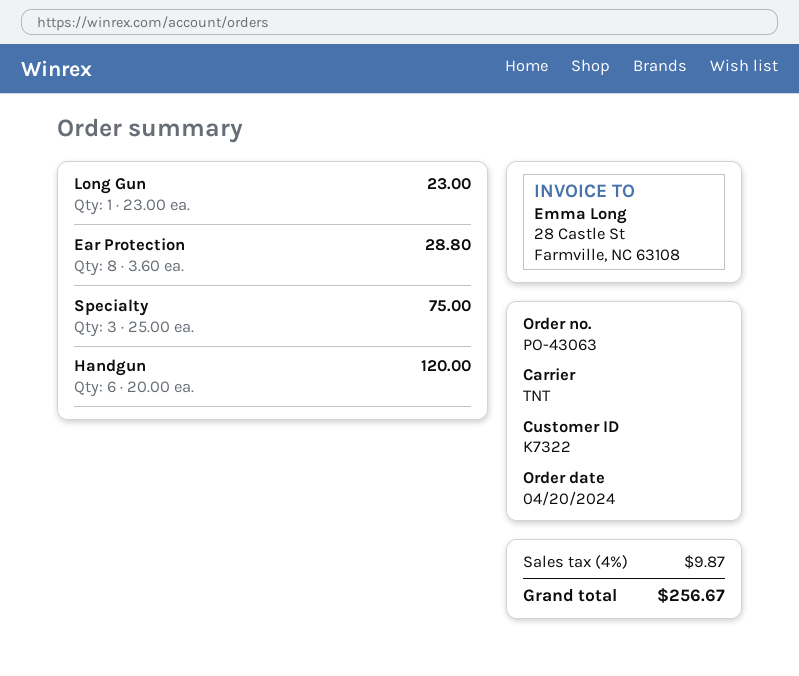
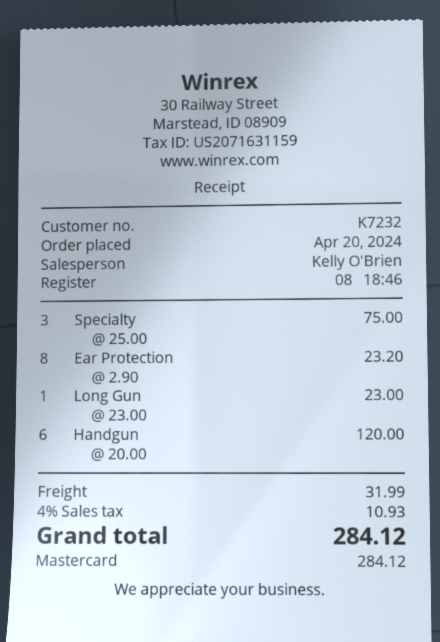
customer number: K7322 -> K7232
Ear Protection: 8 x 3.60 = 28.80 -> 8 x 2.90 = 23.20
shipping: none -> 31.99
tax: 4% = 9.87 -> 4% = 10.93
total: 256.67 -> 284.12

